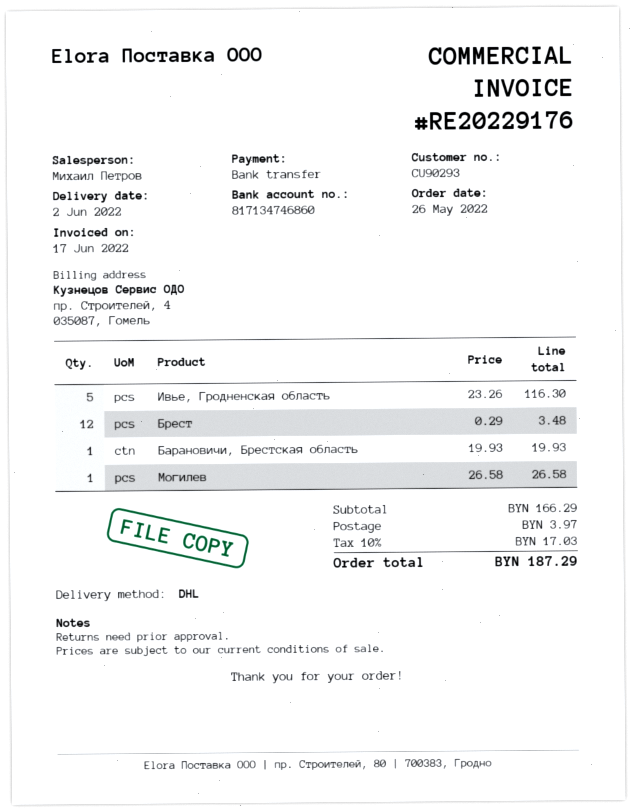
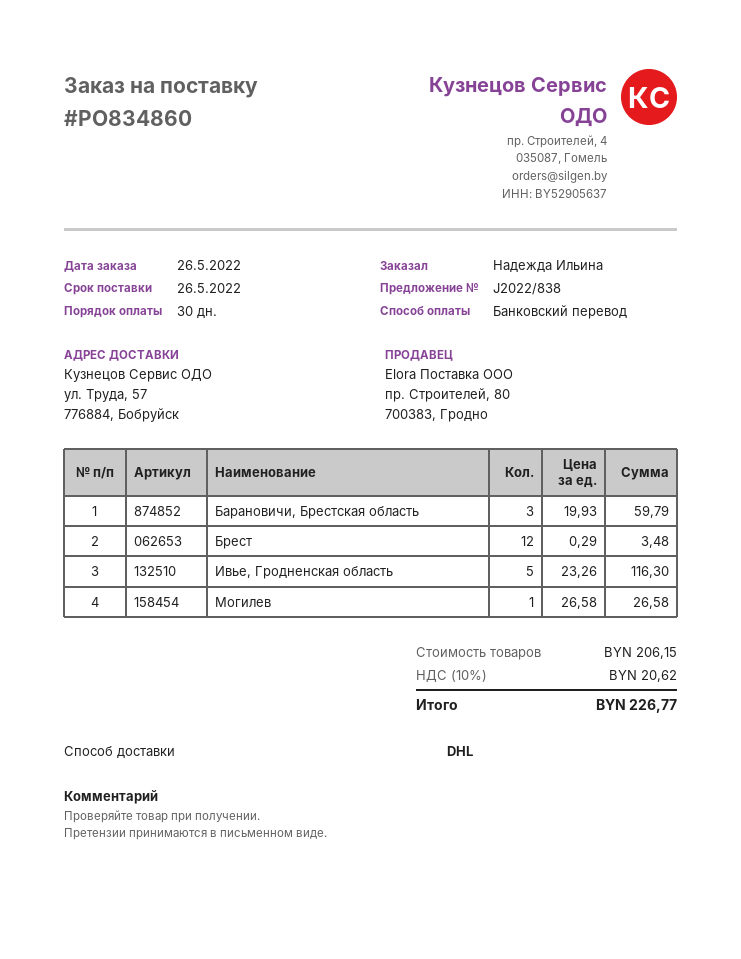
delivery date: 2022-06-02 -> 2022-05-26
Барановичи, Брестская область: 1 x 19.93 = 19.93 -> 3 x 19.93 = 59.79
subtotal: 166.29 -> 206.15
shipping: 3.97 -> none
tax: 10% = 17.03 -> 10% = 20.62
total: 187.29 -> 226.77

